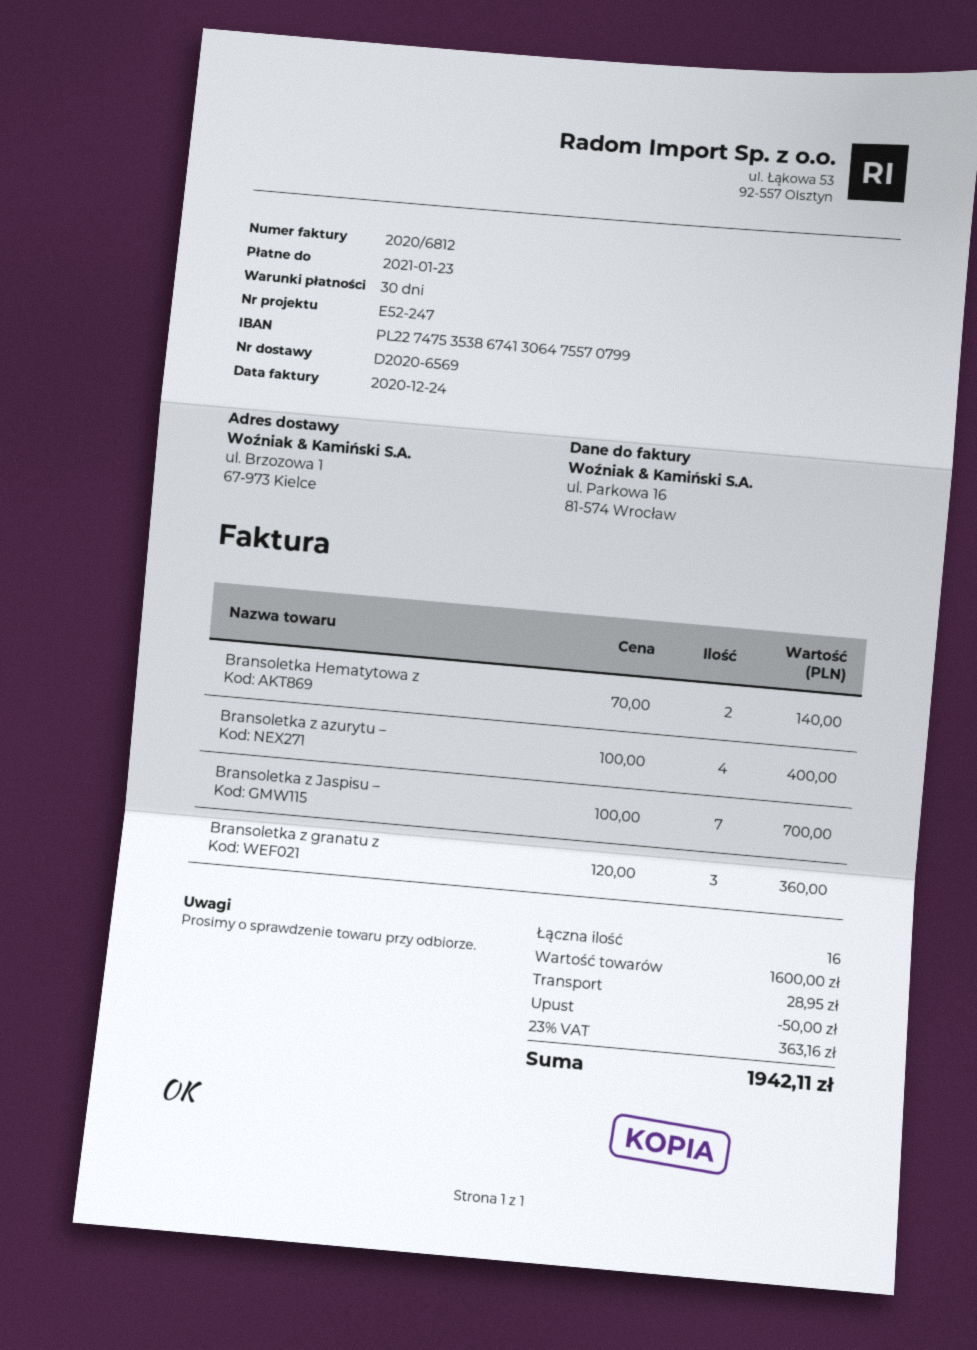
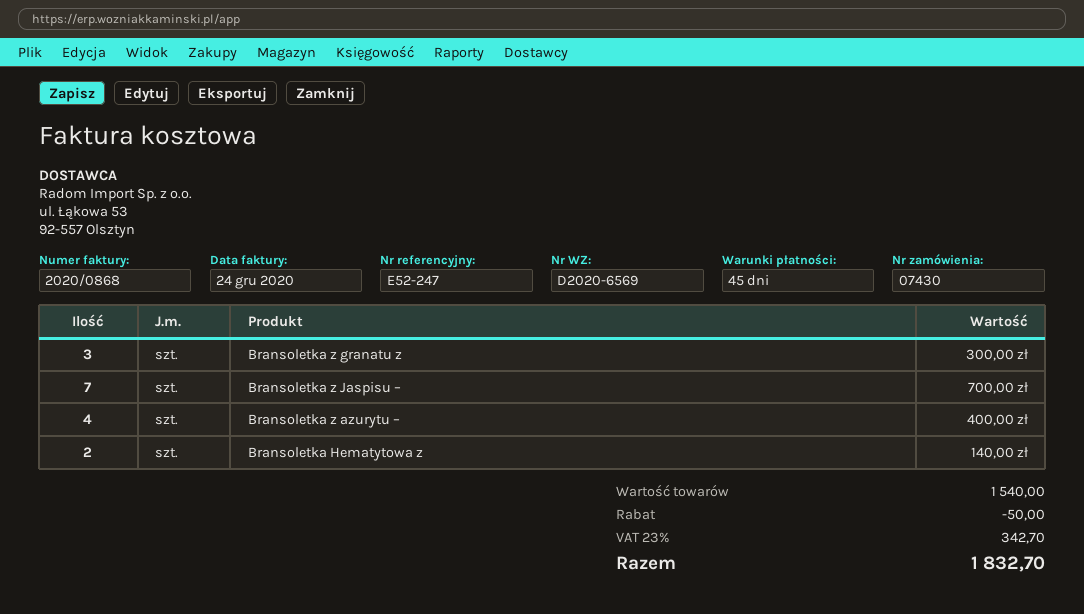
invoice number: 2020/6812 -> 2020/0868
payment terms: 30 days -> 45 days
Bransoletka z granatu z: 3 for 360.00 -> 3 for 300.00
subtotal: 1600.00 -> 1540.00
shipping: 28.95 -> none
tax: 23% = 363.16 -> 23% = 342.70
total: 1942.11 -> 1832.70

